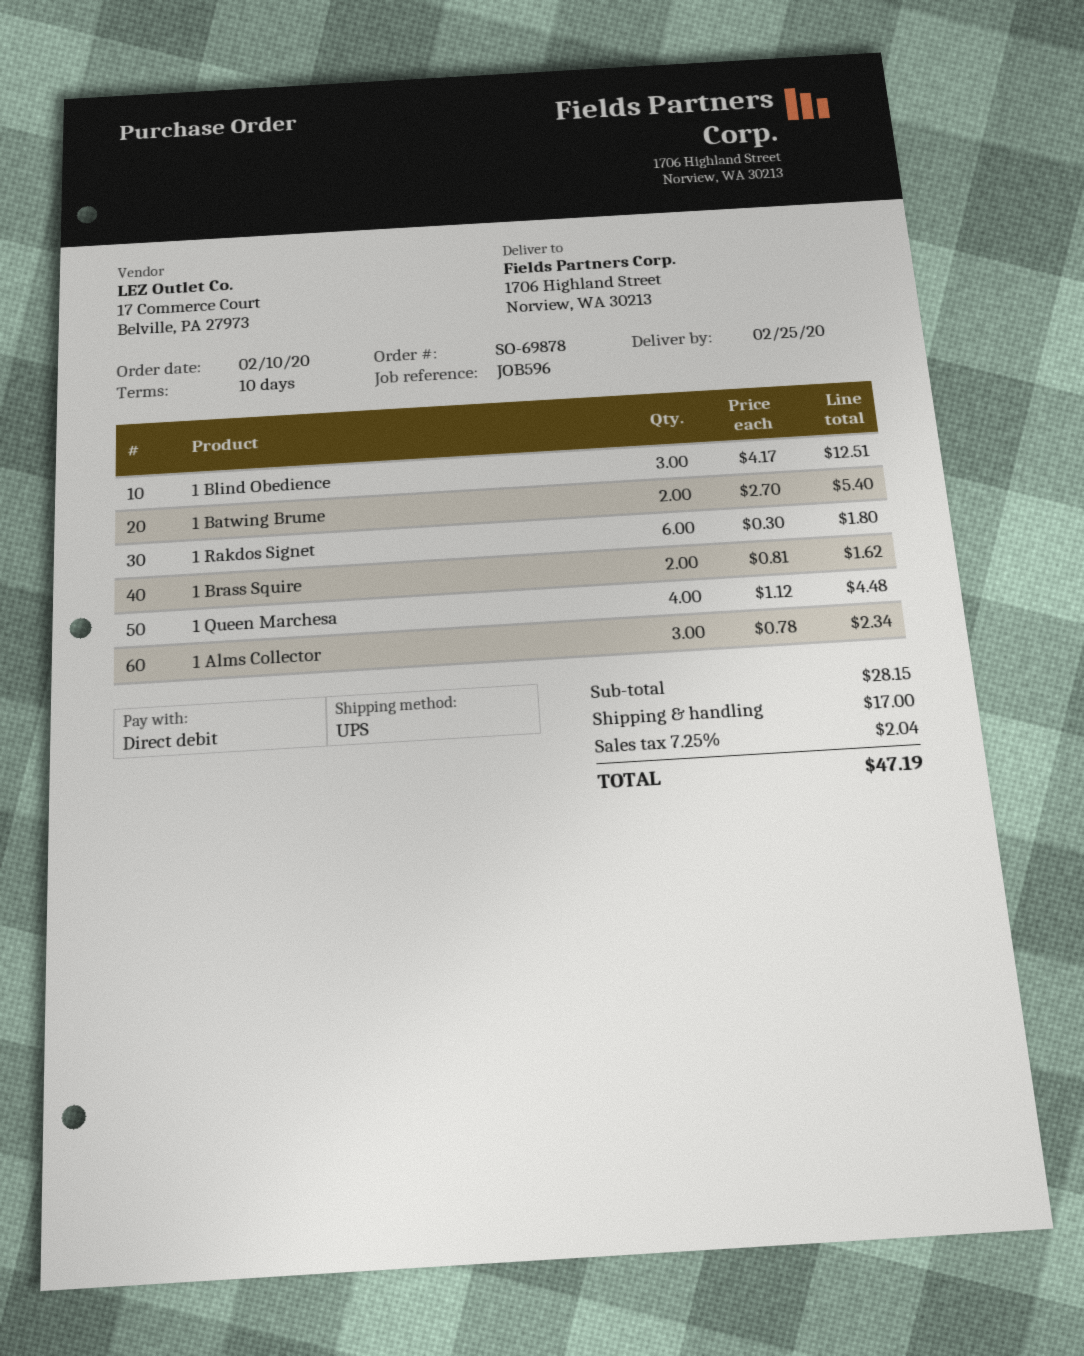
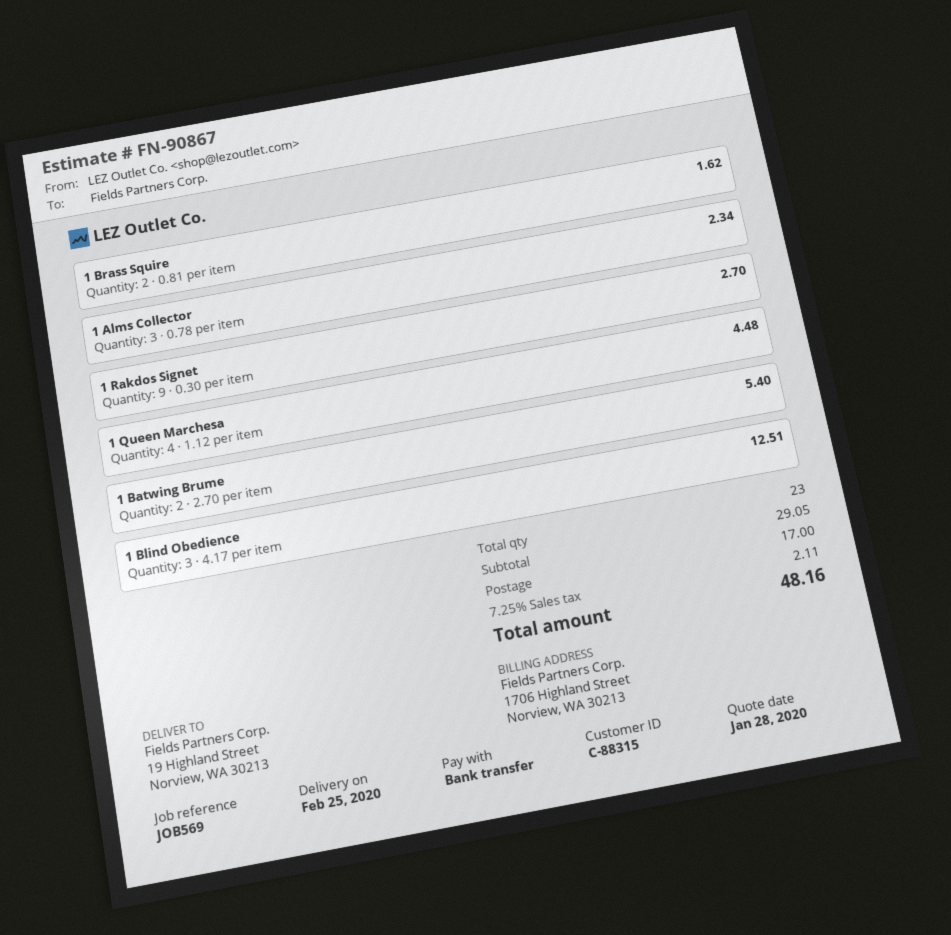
reference: JOB596 -> JOB569
payment method: direct debit -> bank transfer
ship to: 1706 Highland Street, Norview, WA 30213 -> 19 Highland Street, Norview, WA 30213
1 Rakdos Signet: 6 x 0.30 = 1.80 -> 9 x 0.30 = 2.70
subtotal: 28.15 -> 29.05
tax: 7.25% = 2.04 -> 7.25% = 2.11
total: 47.19 -> 48.16

